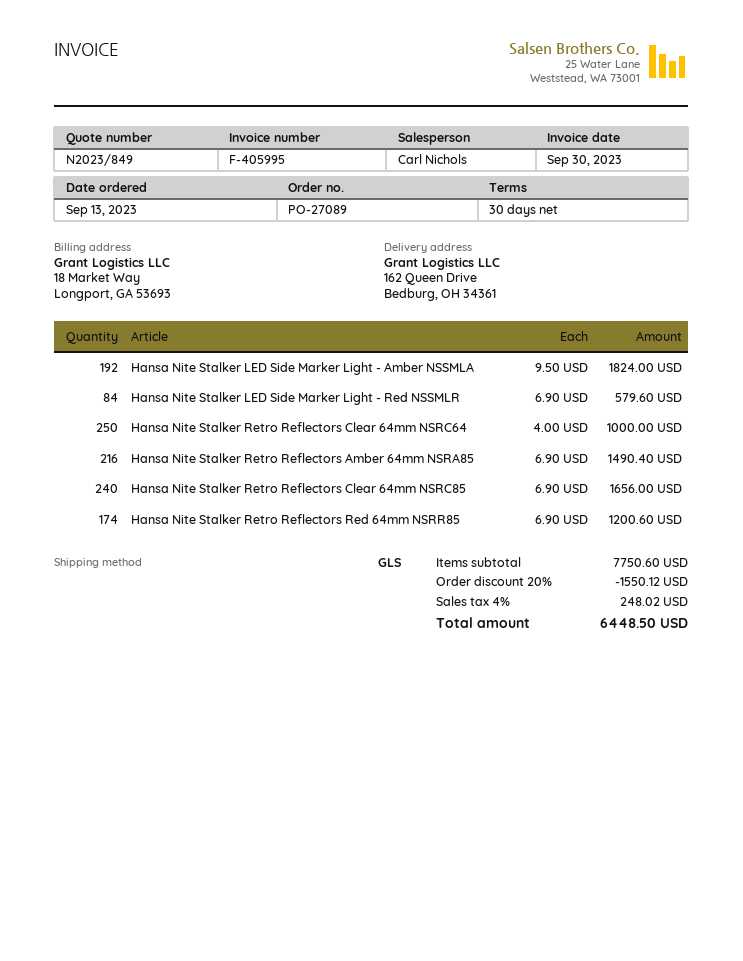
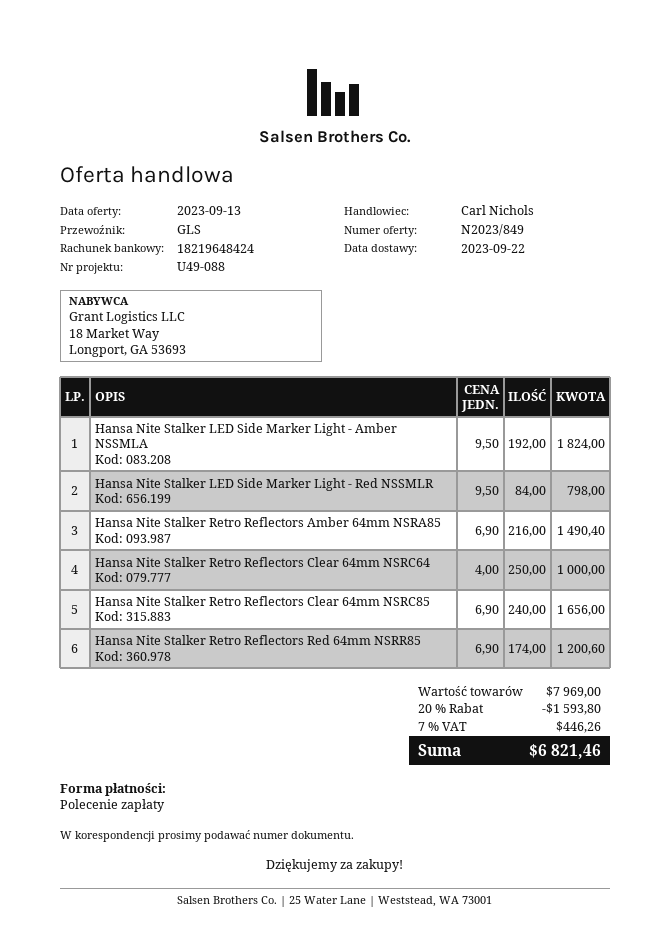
Hansa Nite Stalker LED Side Marker Light - Red NSSMLR: 84 x 6.90 = 579.60 -> 84 x 9.50 = 798.00
subtotal: 7750.60 -> 7969.00
discount: 20% = 1550.12 -> 20% = 1593.80
tax: 4% = 248.02 -> 7% = 446.26
total: 6448.50 -> 6821.46

